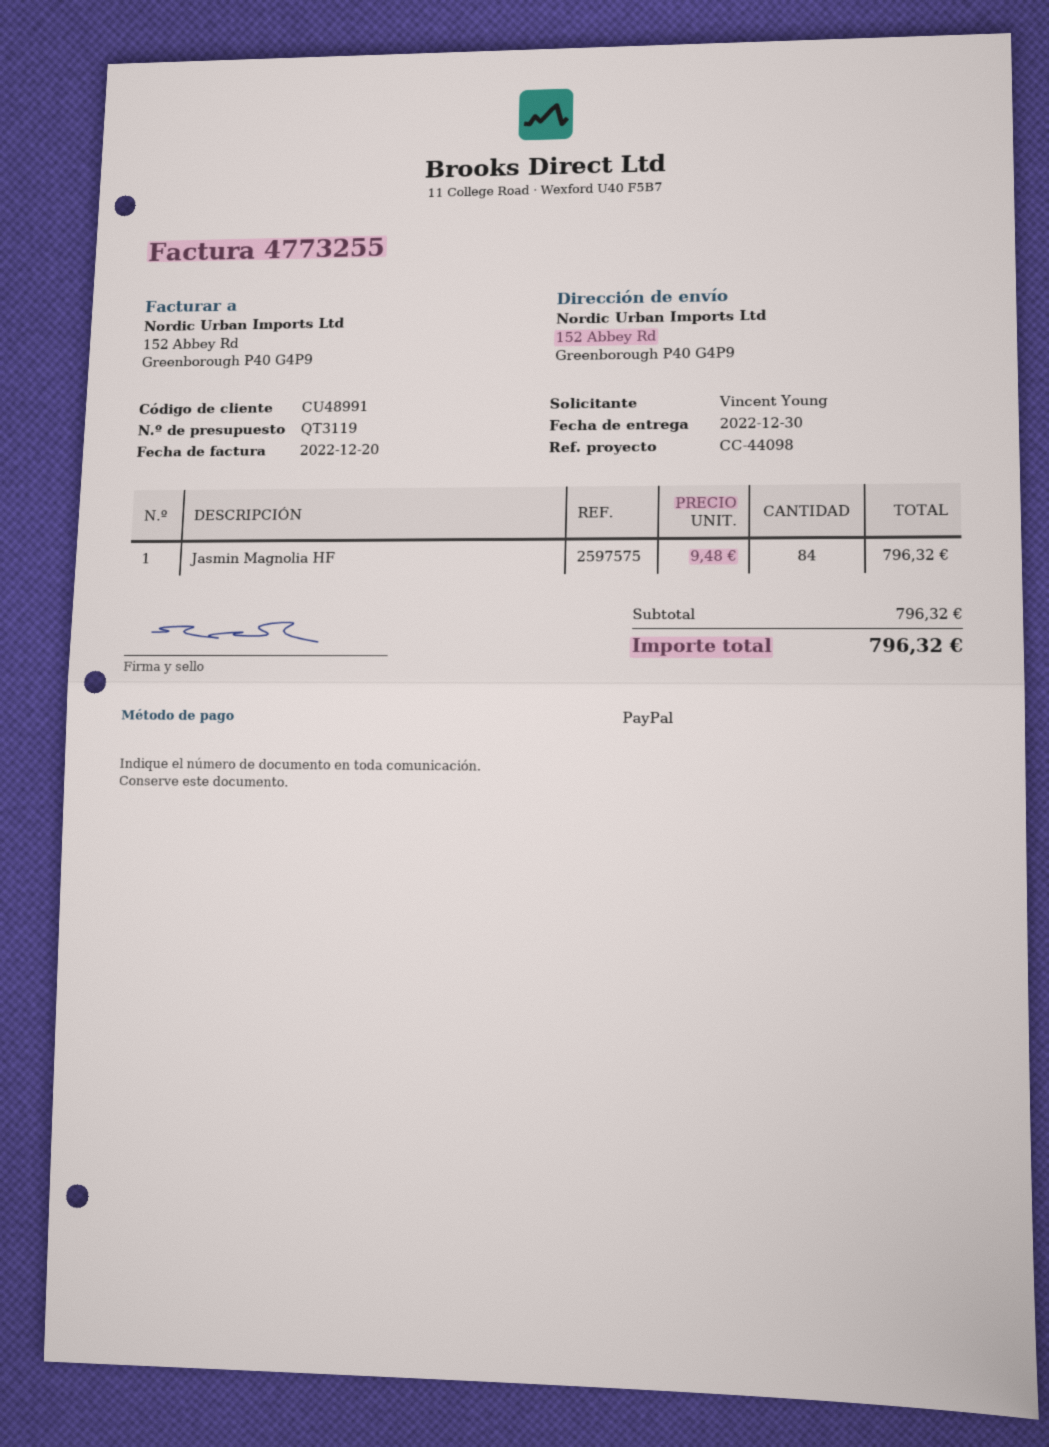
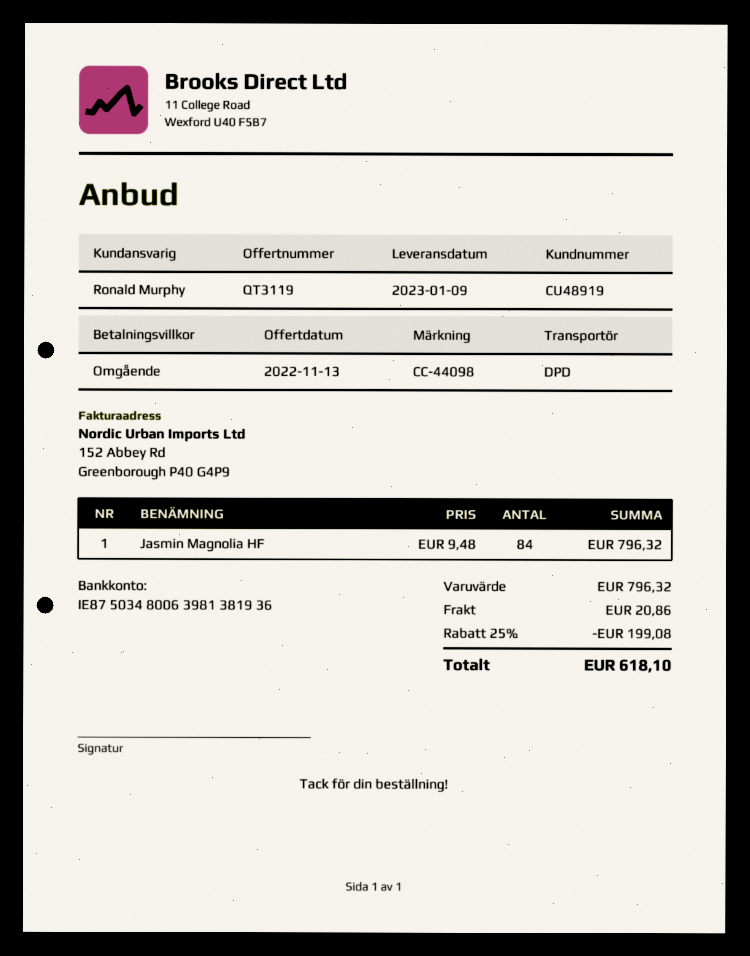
delivery date: 2022-12-30 -> 2023-01-09
customer number: CU48991 -> CU48919
discount: none -> 25% = 199.08
shipping: none -> 20.86
total: 796.32 -> 618.10

